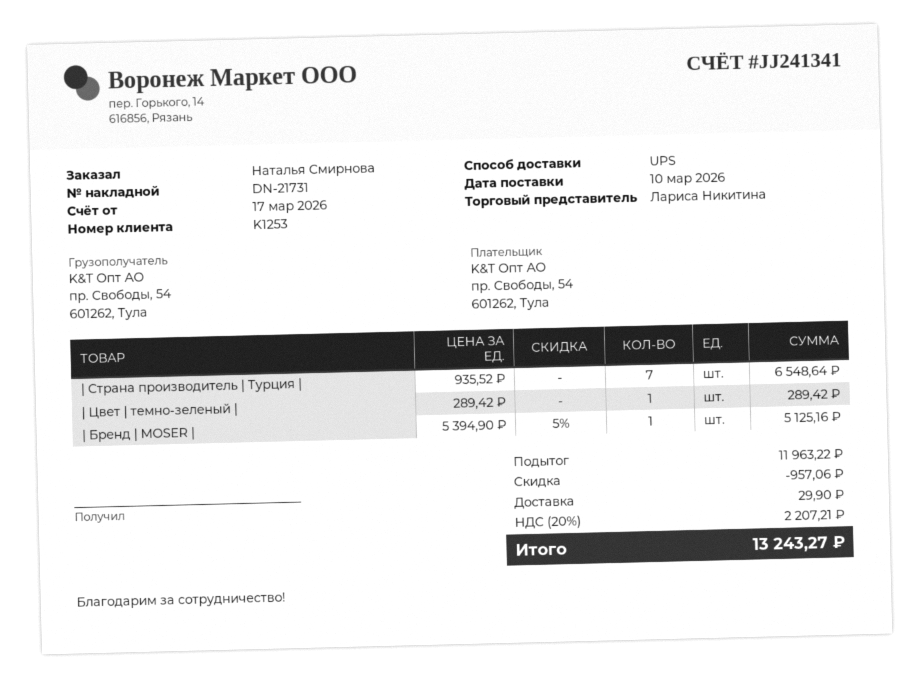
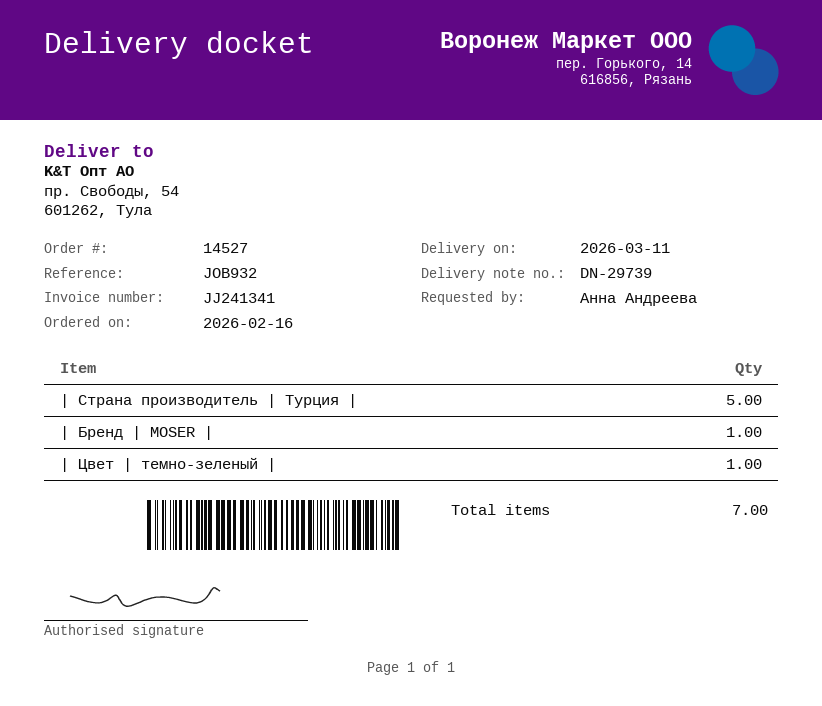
delivery note number: DN-21731 -> DN-29739
delivery date: 2026-03-10 -> 2026-03-11
ordered by: Наталья Смирнова -> Анна Андреева
| Страна производитель | Турция |: 7 -> 5

